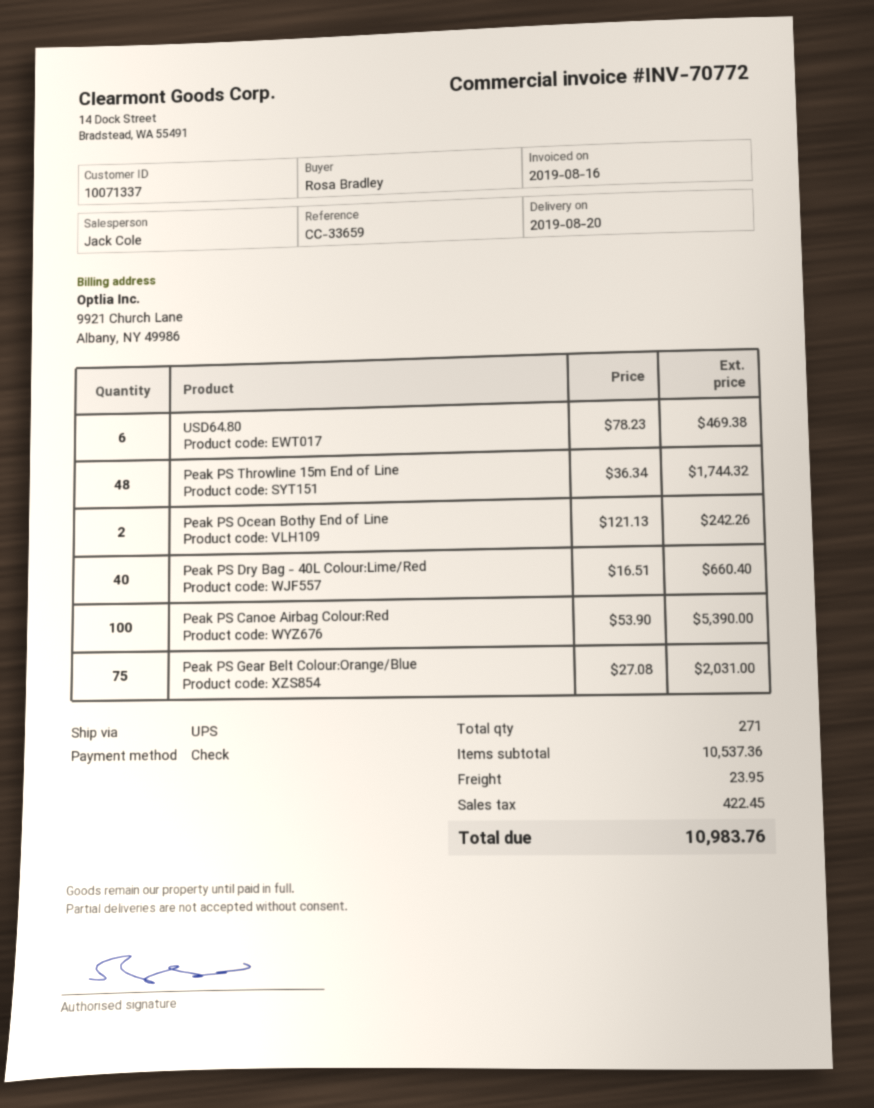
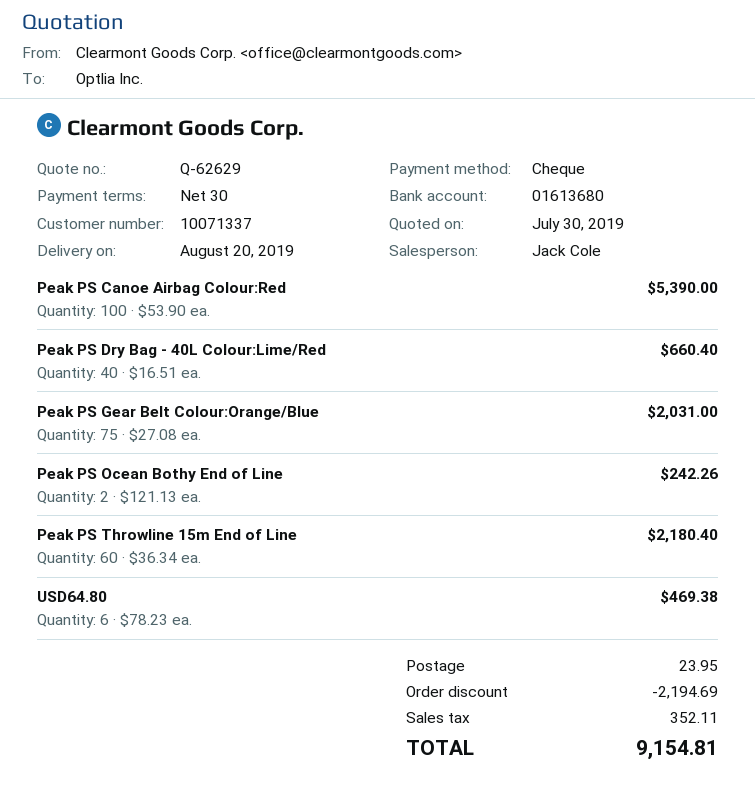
Peak PS Throwline 15m End of Line: 48 x 36.34 = 1744.32 -> 60 x 36.34 = 2180.40
discount: none -> 2194.69
tax: 422.45 -> 352.11
total: 10983.76 -> 9154.81

